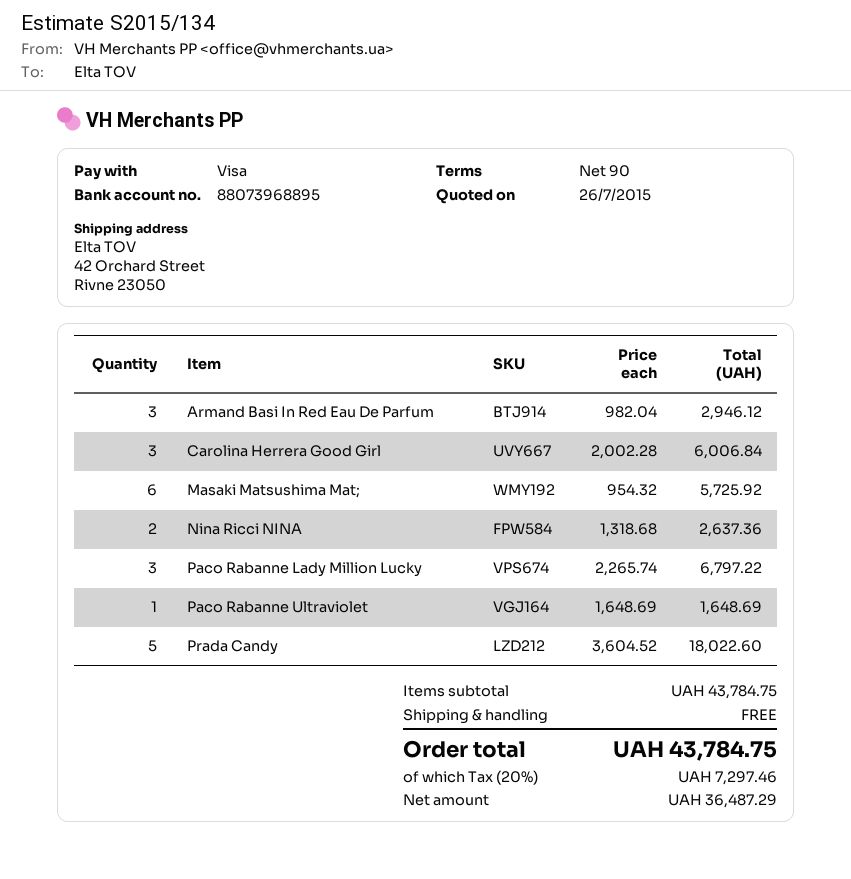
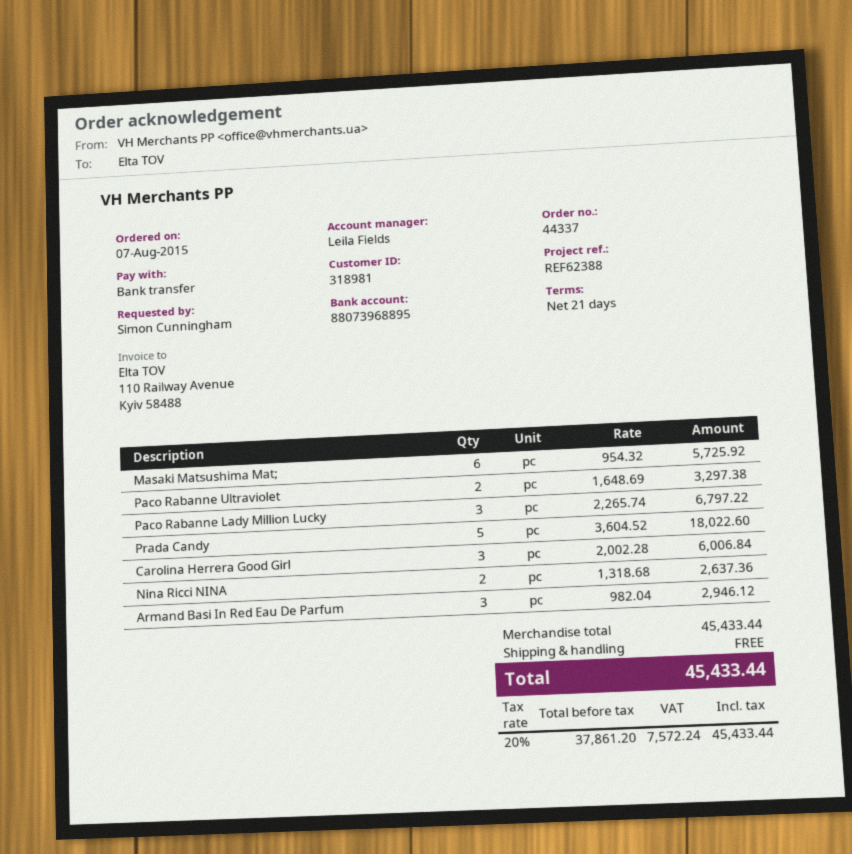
payment terms: 90 days -> 21 days
payment method: Visa -> bank transfer
Paco Rabanne Ultraviolet: 1 x 1648.69 = 1648.69 -> 2 x 1648.69 = 3297.38
subtotal: 43784.75 -> 45433.44
net: 36487.29 -> 37861.20
tax: 20% = 7297.46 -> 20% = 7572.24
total: 43784.75 -> 45433.44

